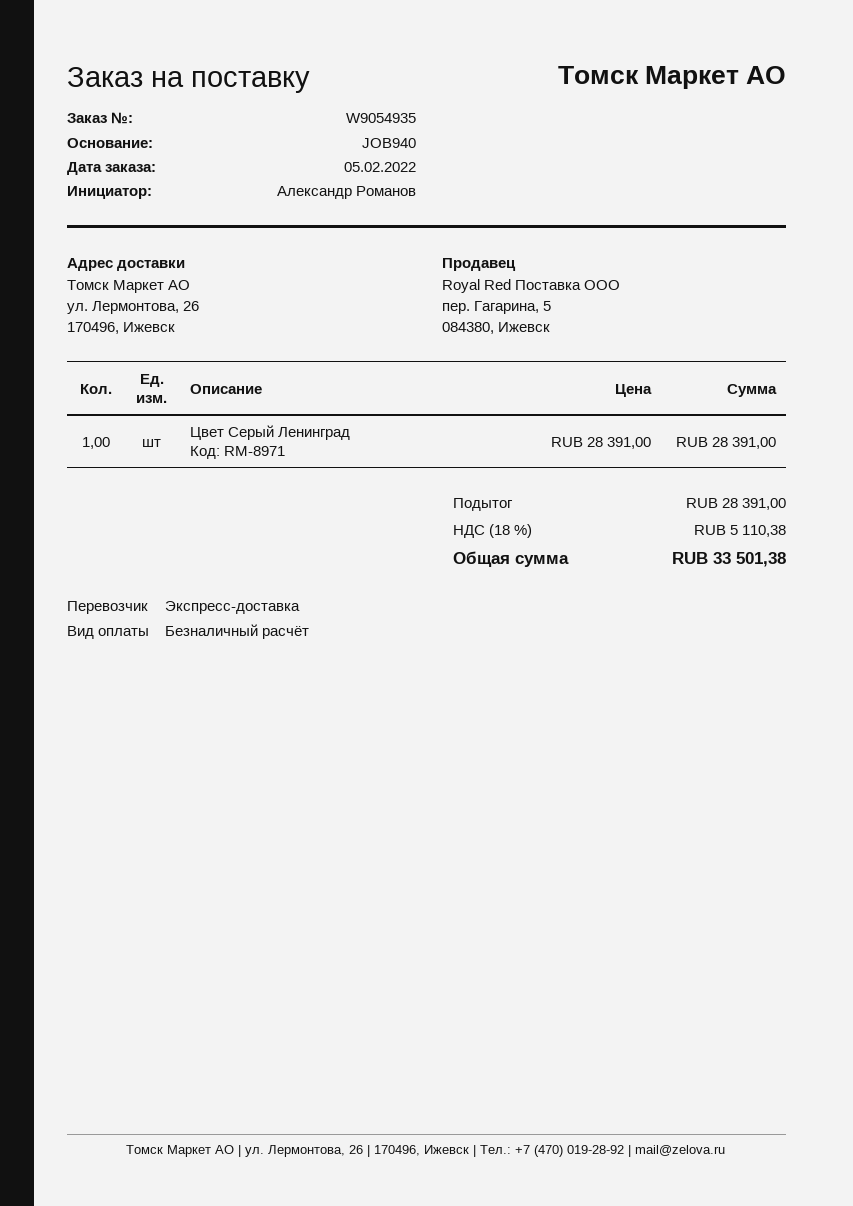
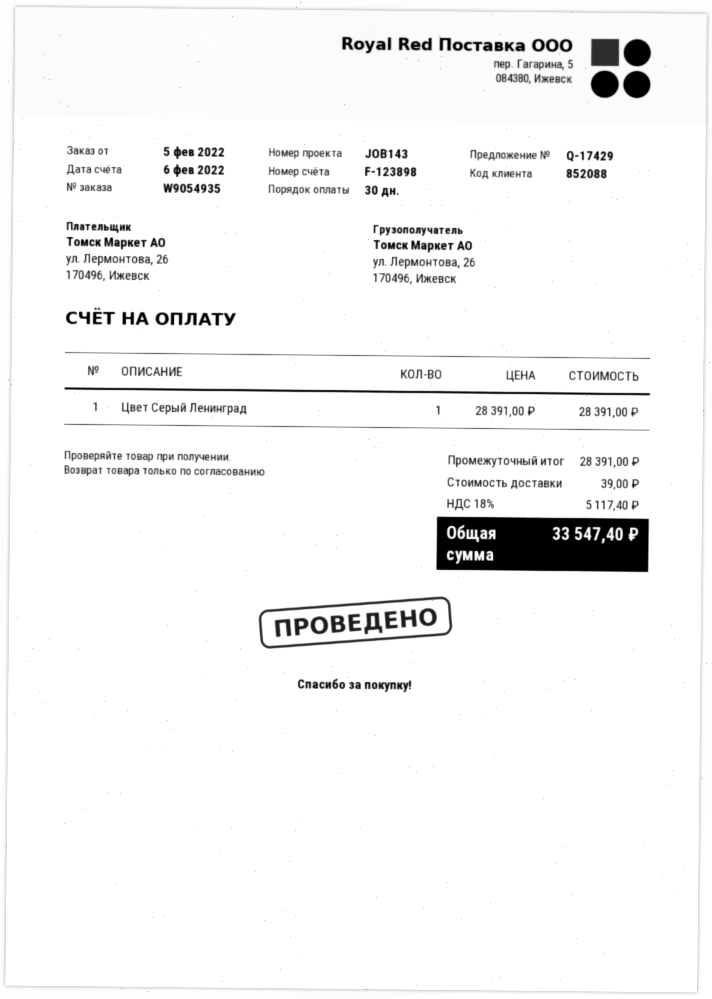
reference: JOB940 -> JOB143
shipping: none -> 39.00
tax: 18% = 5110.38 -> 18% = 5117.40
total: 33501.38 -> 33547.40

